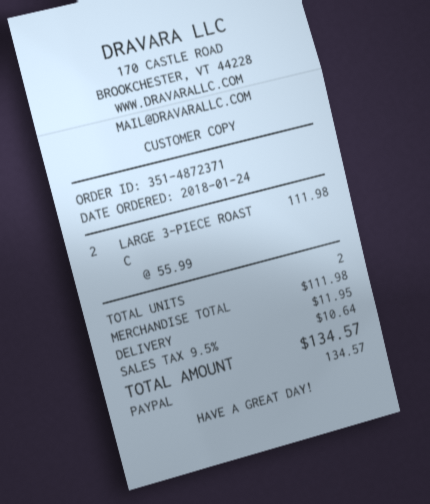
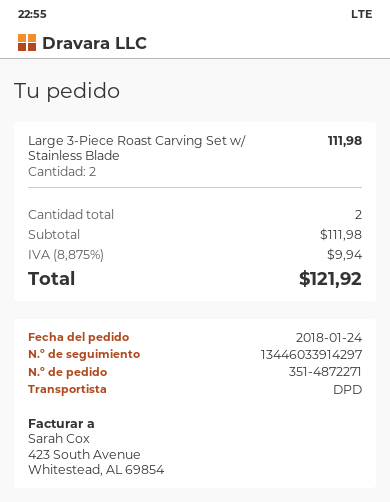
order number: 351-4872371 -> 351-4872271
shipping: 11.95 -> none
tax: 9.5% = 10.64 -> 8.875% = 9.94
total: 134.57 -> 121.92

